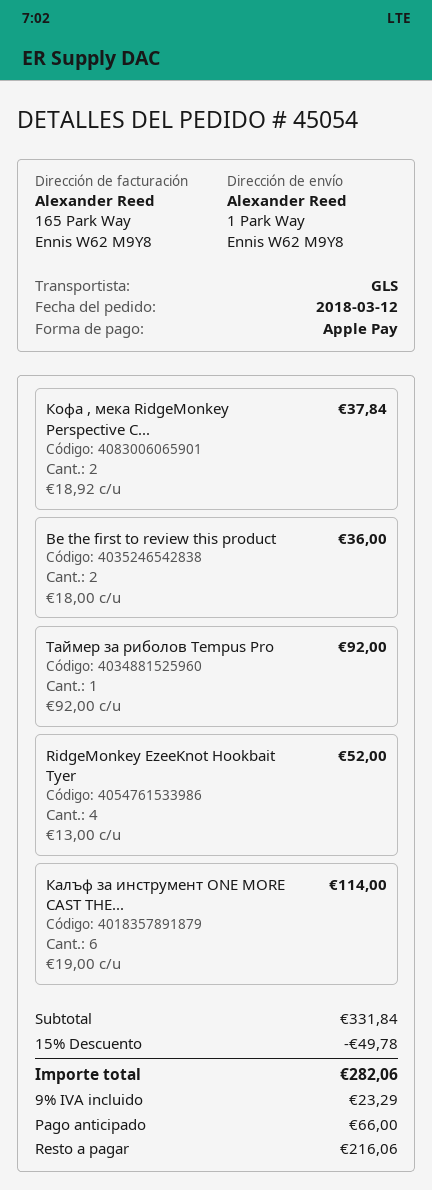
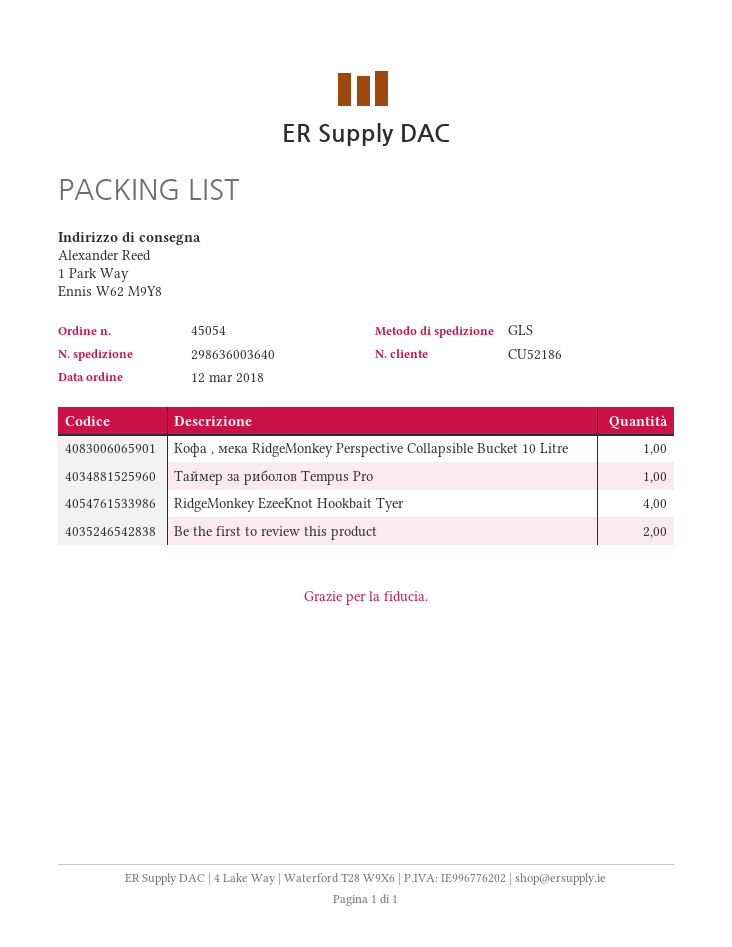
Кофа , мека RidgeMonkey Perspective C...: 2 -> 1
Калъф за инструмент ONE MORE CAST THE...: 6 -> none

